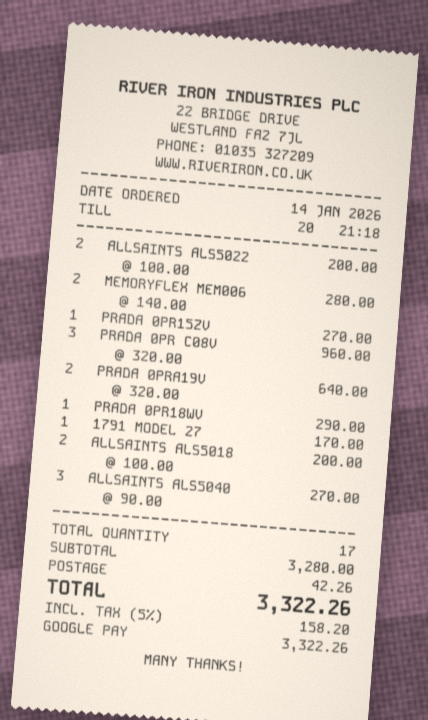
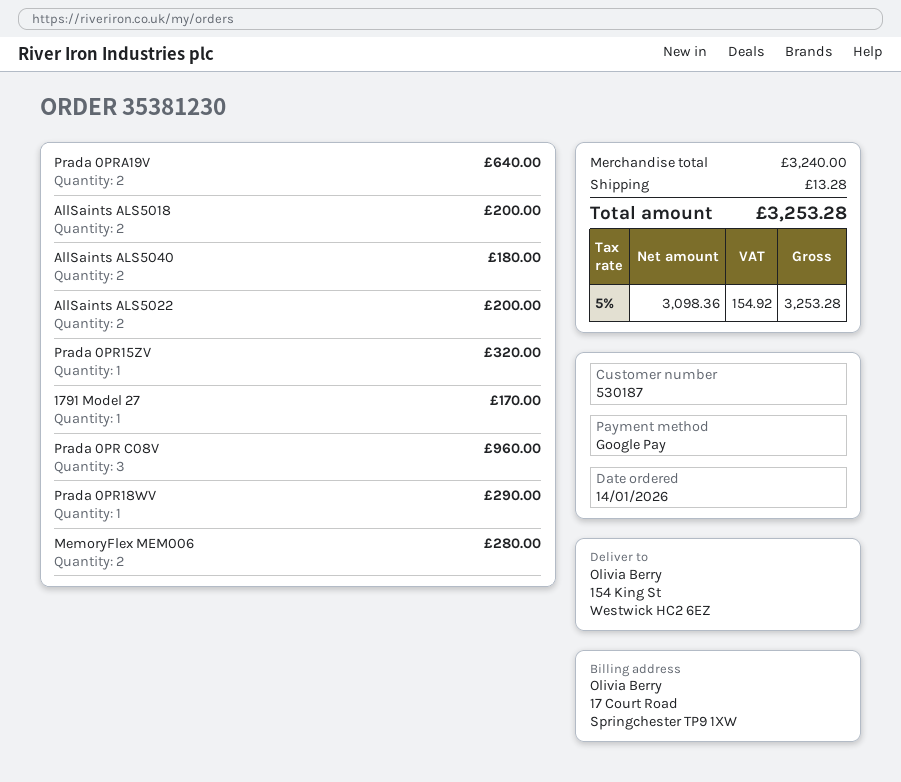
PRADA 0PR15ZV: 1 for 270.00 -> 1 for 320.00
ALLSAINTS ALS5040: 3 for 270.00 -> 2 for 180.00
subtotal: 3280.00 -> 3240.00
shipping: 42.26 -> 13.28
tax: 5% = 158.20 -> 5% = 154.92
total: 3322.26 -> 3253.28

